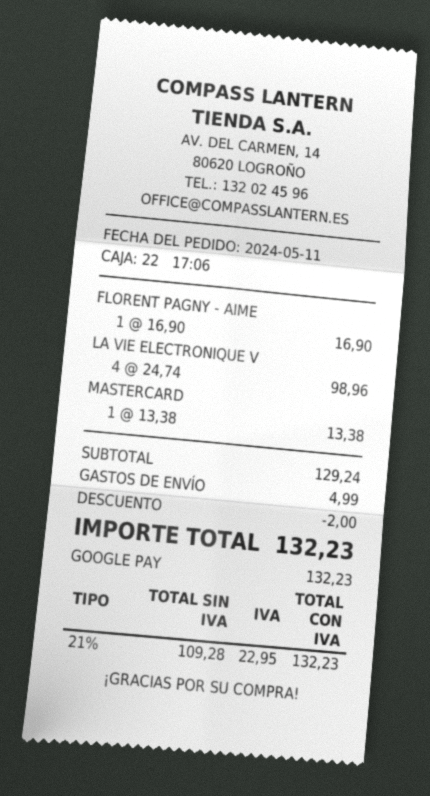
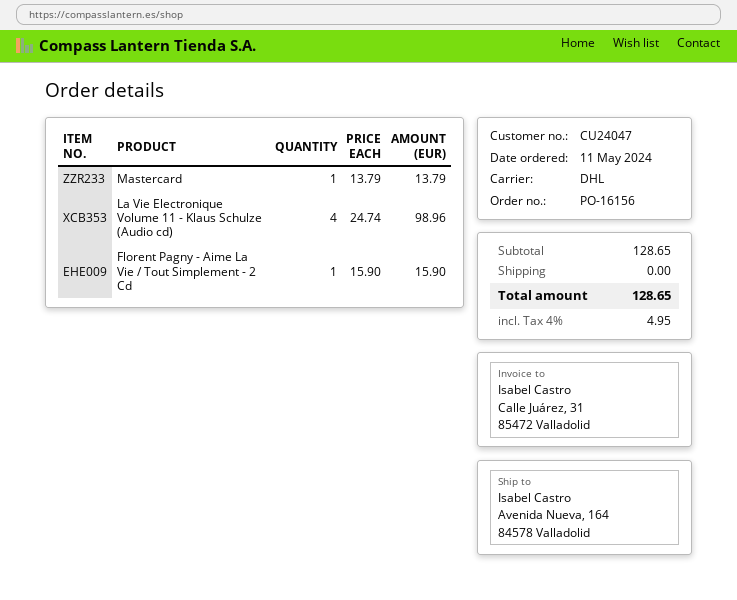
FLORENT PAGNY - AIME: 1 x 16.90 = 16.90 -> 1 x 15.90 = 15.90
MASTERCARD: 1 x 13.38 = 13.38 -> 1 x 13.79 = 13.79
subtotal: 129.24 -> 128.65
discount: 2.00 -> none
shipping: 4.99 -> 0.00
tax: 21% = 22.95 -> 4% = 4.95
total: 132.23 -> 128.65

